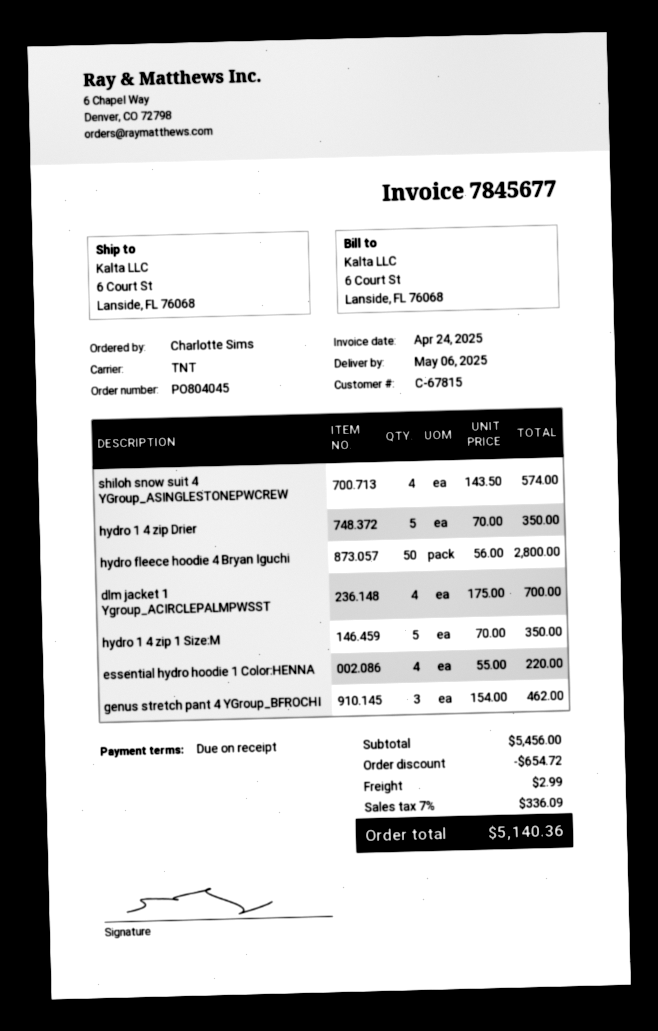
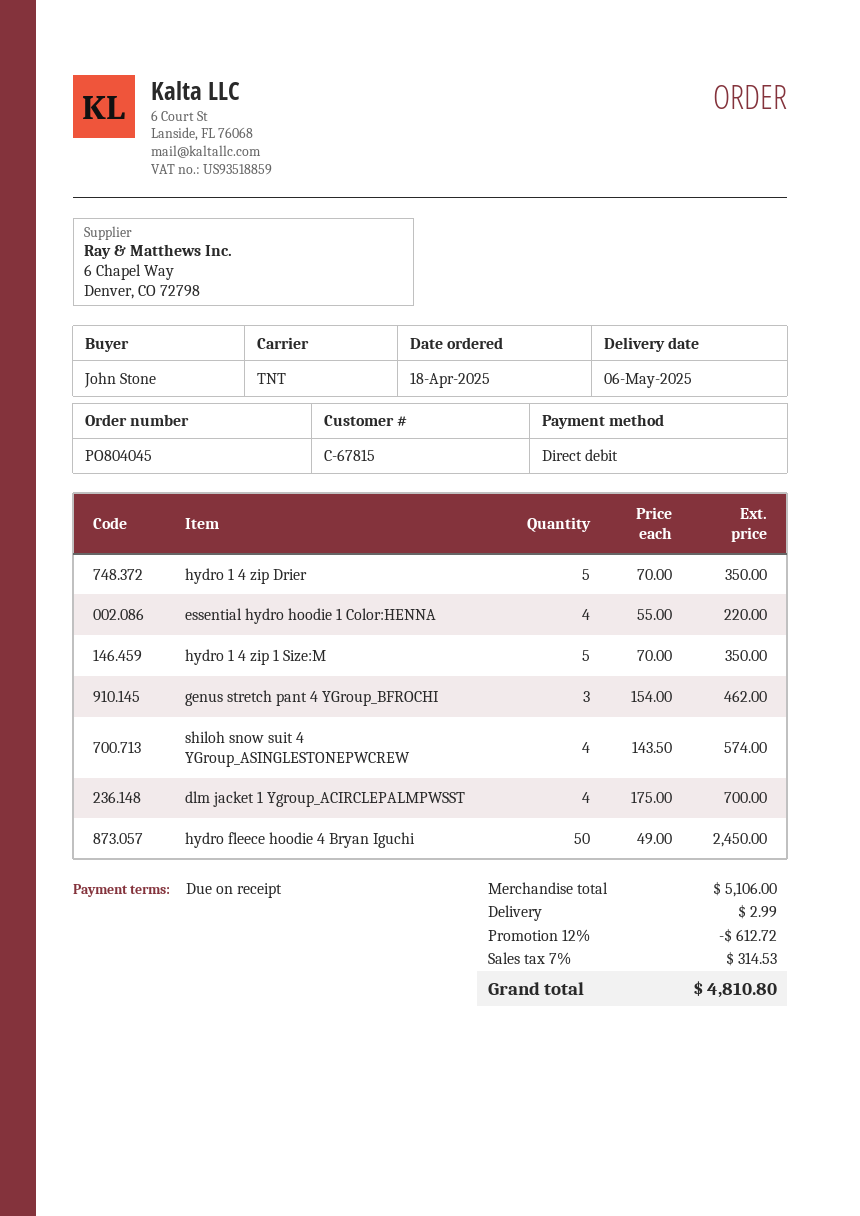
ordered by: Charlotte Sims -> John Stone
hydro fleece hoodie 4 Bryan Iguchi: 50 x 56.00 = 2800.00 -> 50 x 49.00 = 2450.00
subtotal: 5456.00 -> 5106.00
discount: 654.72 -> 612.72
tax: 7% = 336.09 -> 7% = 314.53
total: 5140.36 -> 4810.80

